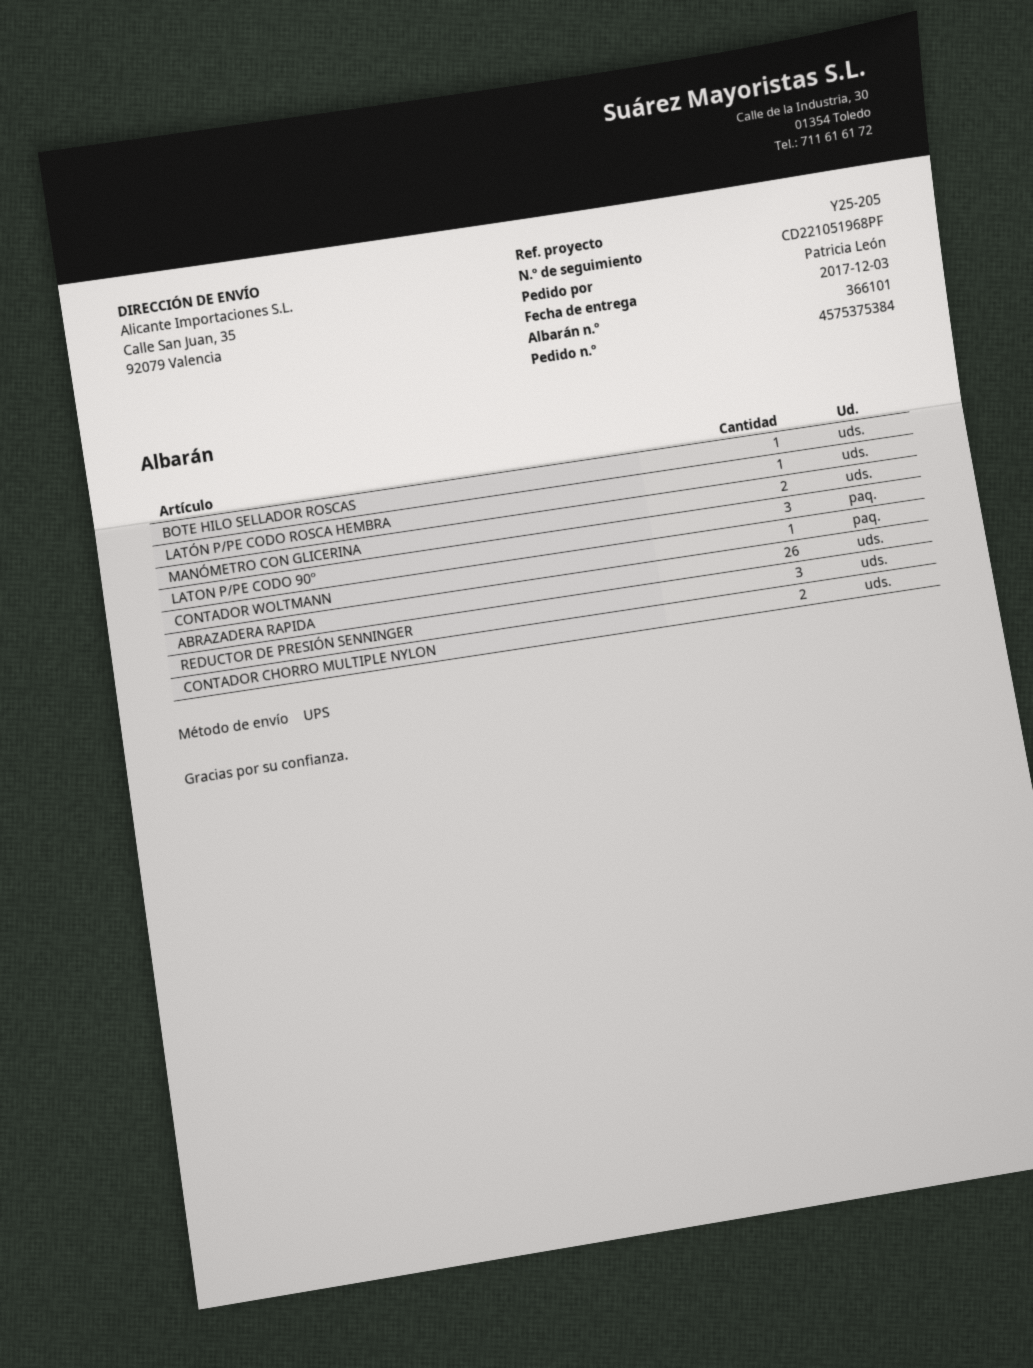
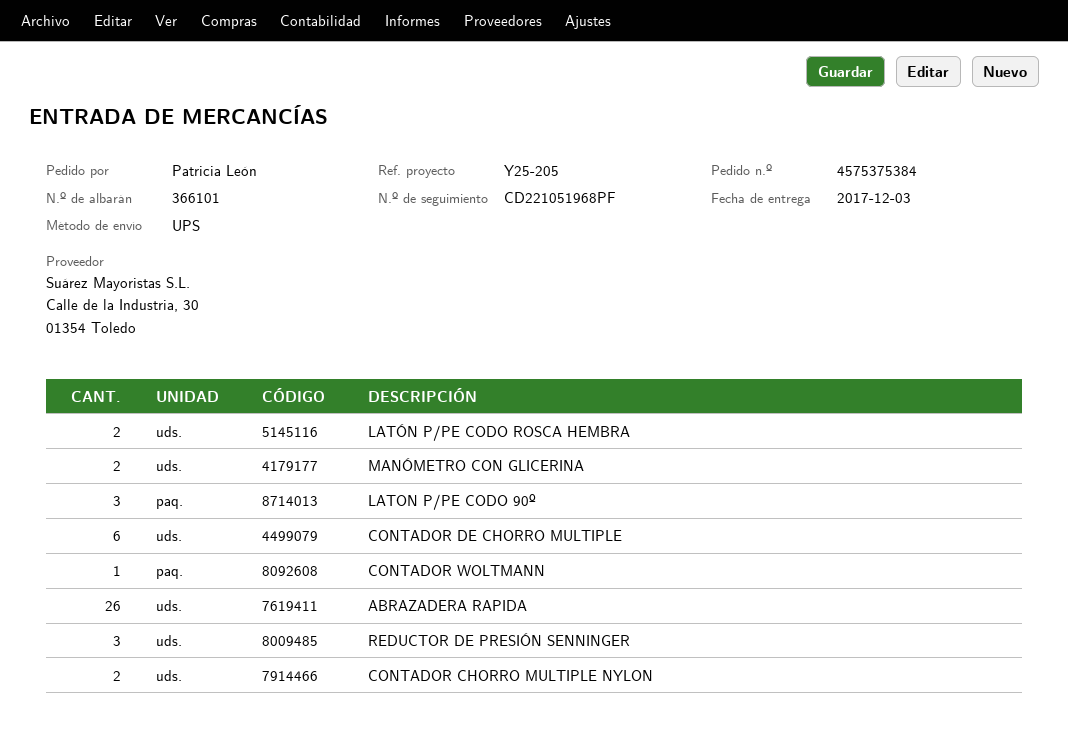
BOTE HILO SELLADOR ROSCAS: 1 -> none
LATÓN P/PE CODO ROSCA HEMBRA: 1 -> 2
CONTADOR DE CHORRO MULTIPLE: none -> 6

